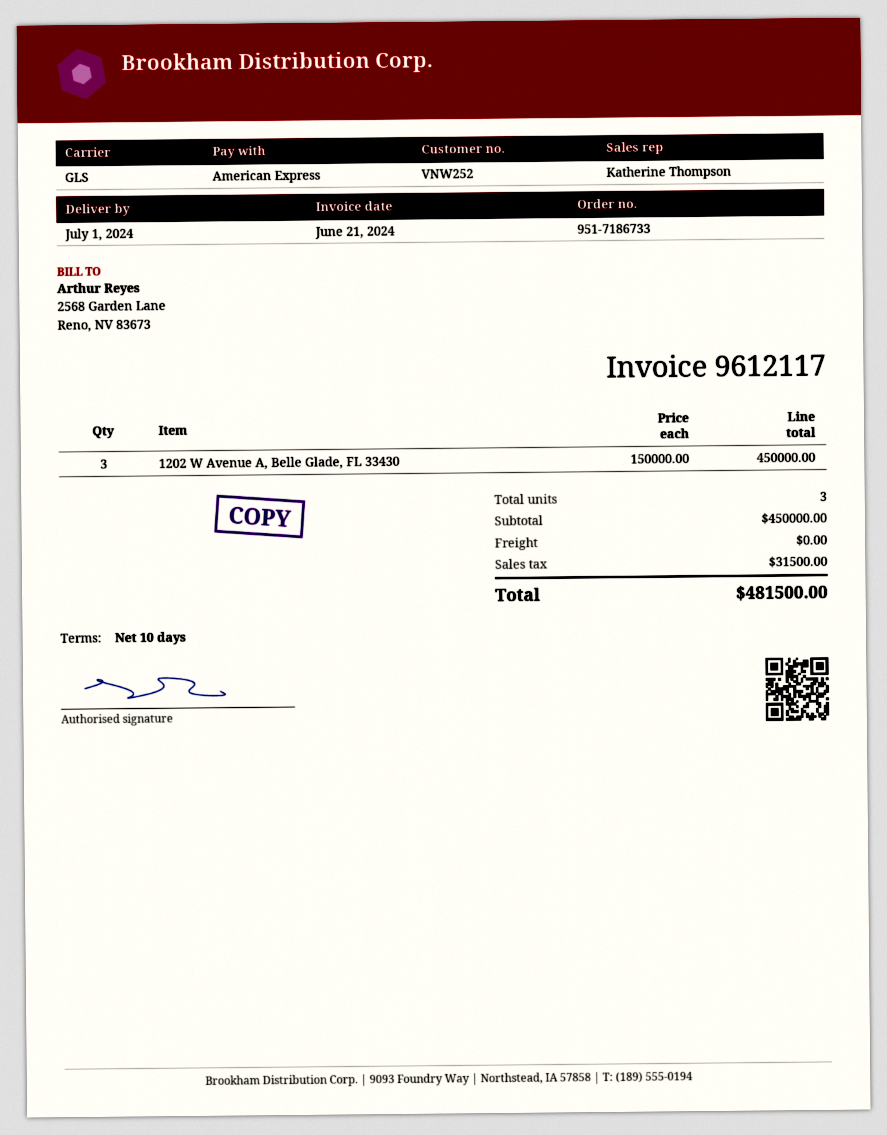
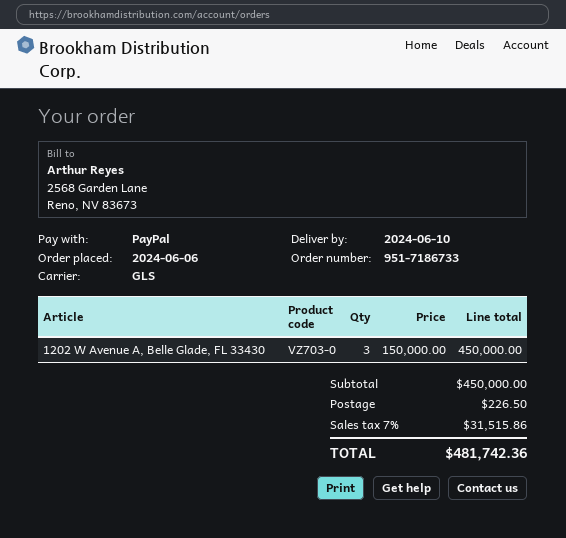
delivery date: 2024-07-01 -> 2024-06-10
payment method: American Express -> PayPal
shipping: 0.00 -> 226.50
tax: 31500.00 -> 31515.86
total: 481500.00 -> 481742.36

